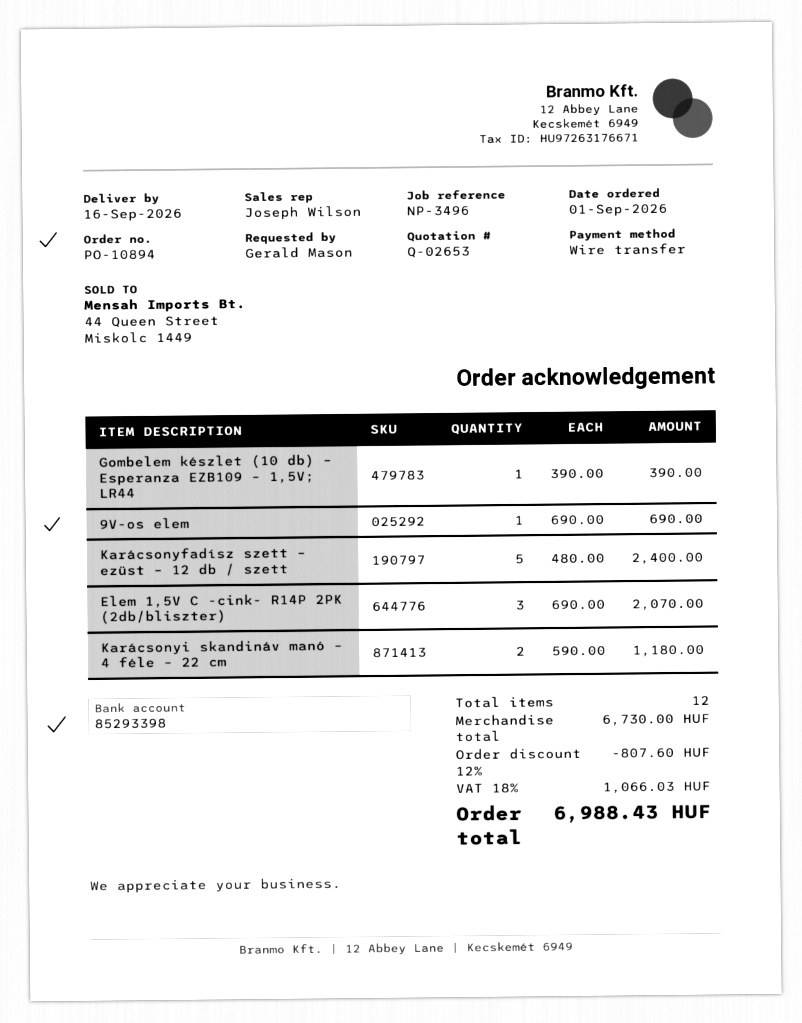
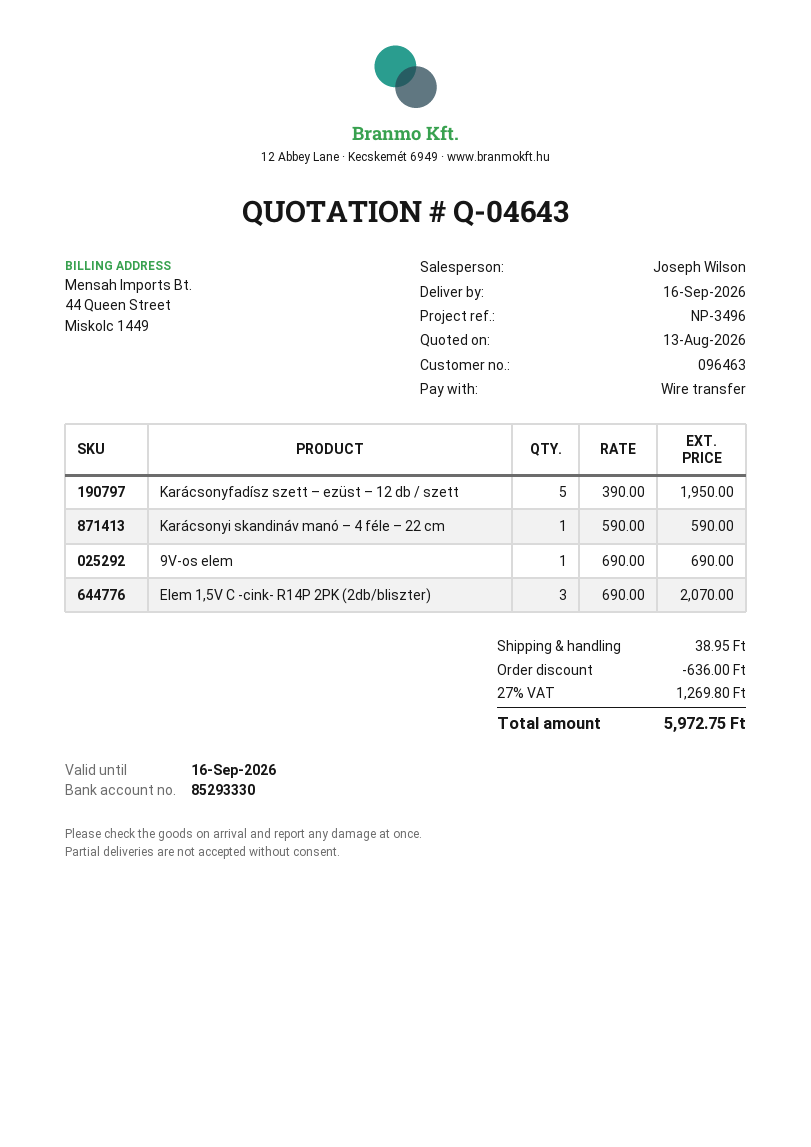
quote number: Q-02653 -> Q-04643
bank account: 85293398 -> 85293330
Gombelem készlet (10 db) – Esperanza EZB109 – 1,5V; LR44: 1 x 390.00 = 390.00 -> none
Karácsonyfadísz szett – ezüst – 12 db / szett: 5 x 480.00 = 2400.00 -> 5 x 390.00 = 1950.00
Karácsonyi skandináv manó – 4 féle – 22 cm: 2 x 590.00 = 1180.00 -> 1 x 590.00 = 590.00
discount: 807.60 -> 636.00
shipping: none -> 38.95
tax: 18% = 1066.03 -> 27% = 1269.80
total: 6988.43 -> 5972.75

